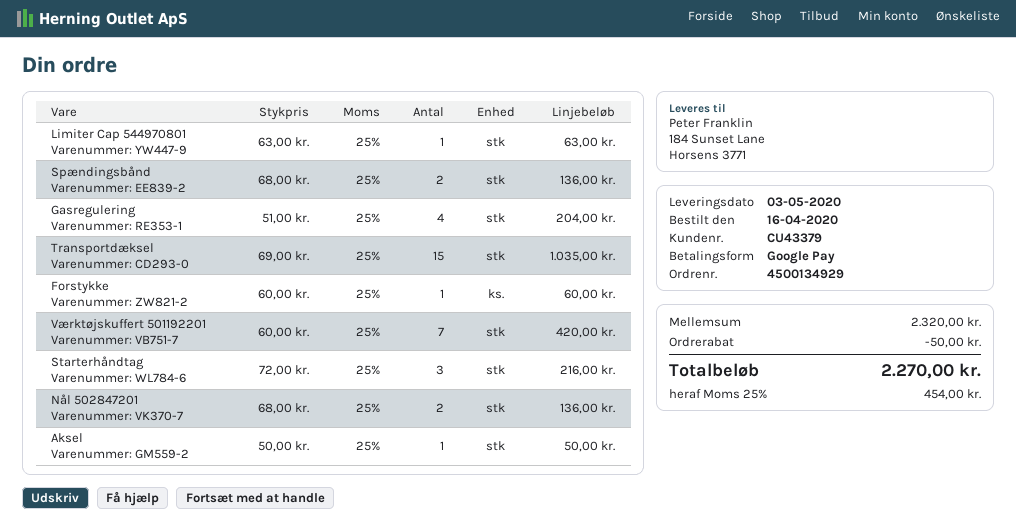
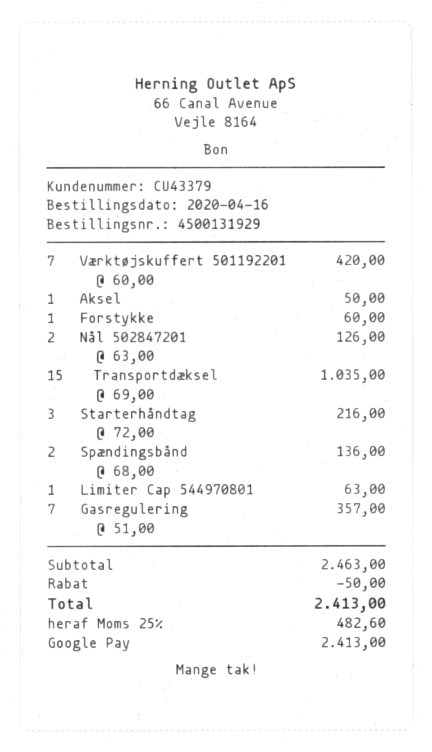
order number: 4500134929 -> 4500131929
Gasregulering: 4 x 51.00 = 204.00 -> 7 x 51.00 = 357.00
Nål 502847201: 2 x 68.00 = 136.00 -> 2 x 63.00 = 126.00
subtotal: 2320.00 -> 2463.00
tax: 25% = 454.00 -> 25% = 482.60
total: 2270.00 -> 2413.00

